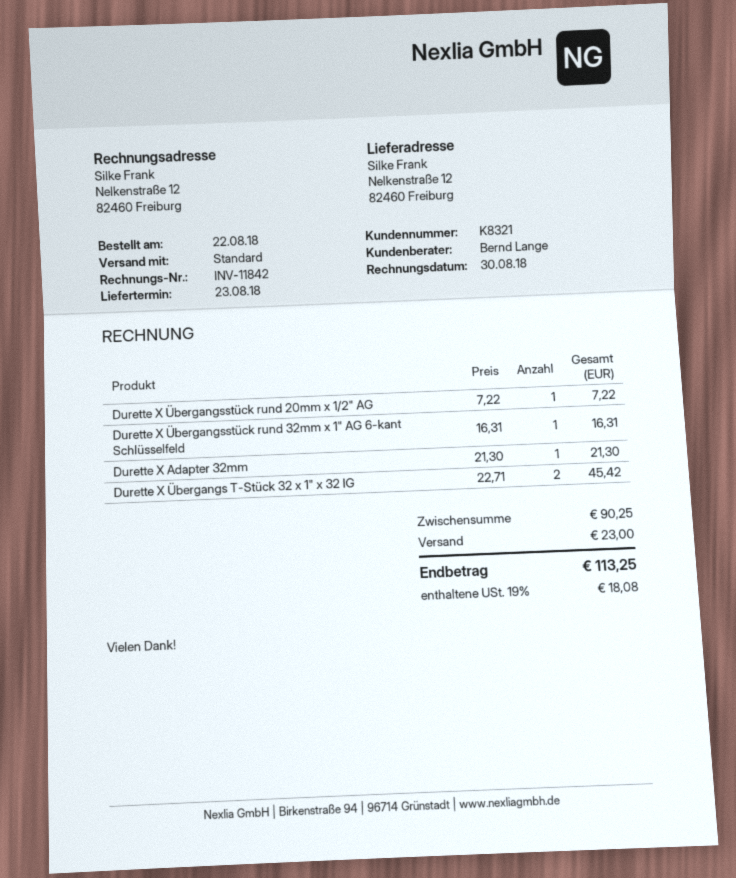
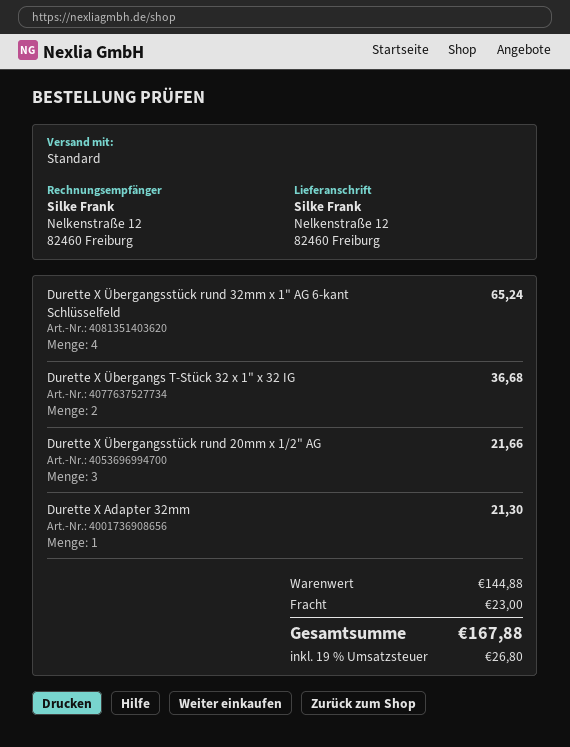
Durette X Übergangsstück rund 20mm x 1/2" AG: 1 for 7.22 -> 3 for 21.66
Durette X Übergangsstück rund 32mm x 1" AG 6-kant Schlüsselfeld: 1 for 16.31 -> 4 for 65.24
Durette X Übergangs T-Stück 32 x 1" x 32 IG: 2 for 45.42 -> 2 for 36.68
subtotal: 90.25 -> 144.88
tax: 19% = 18.08 -> 19% = 26.80
total: 113.25 -> 167.88

